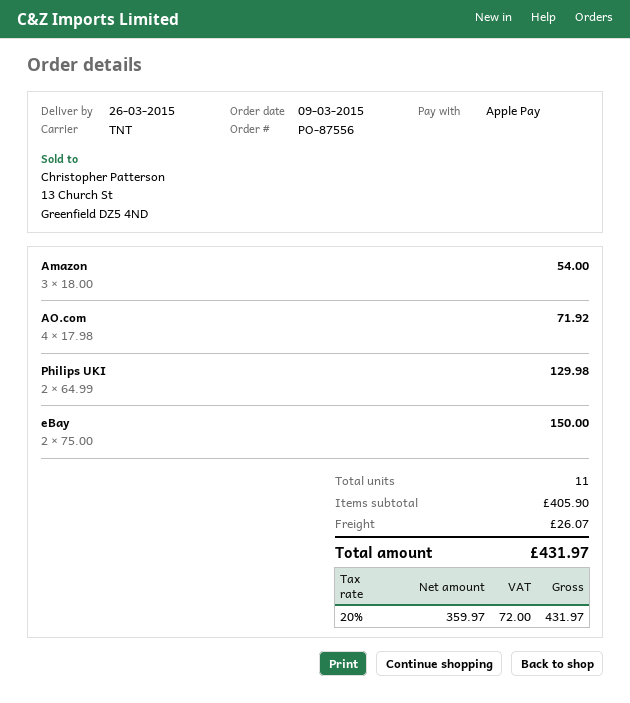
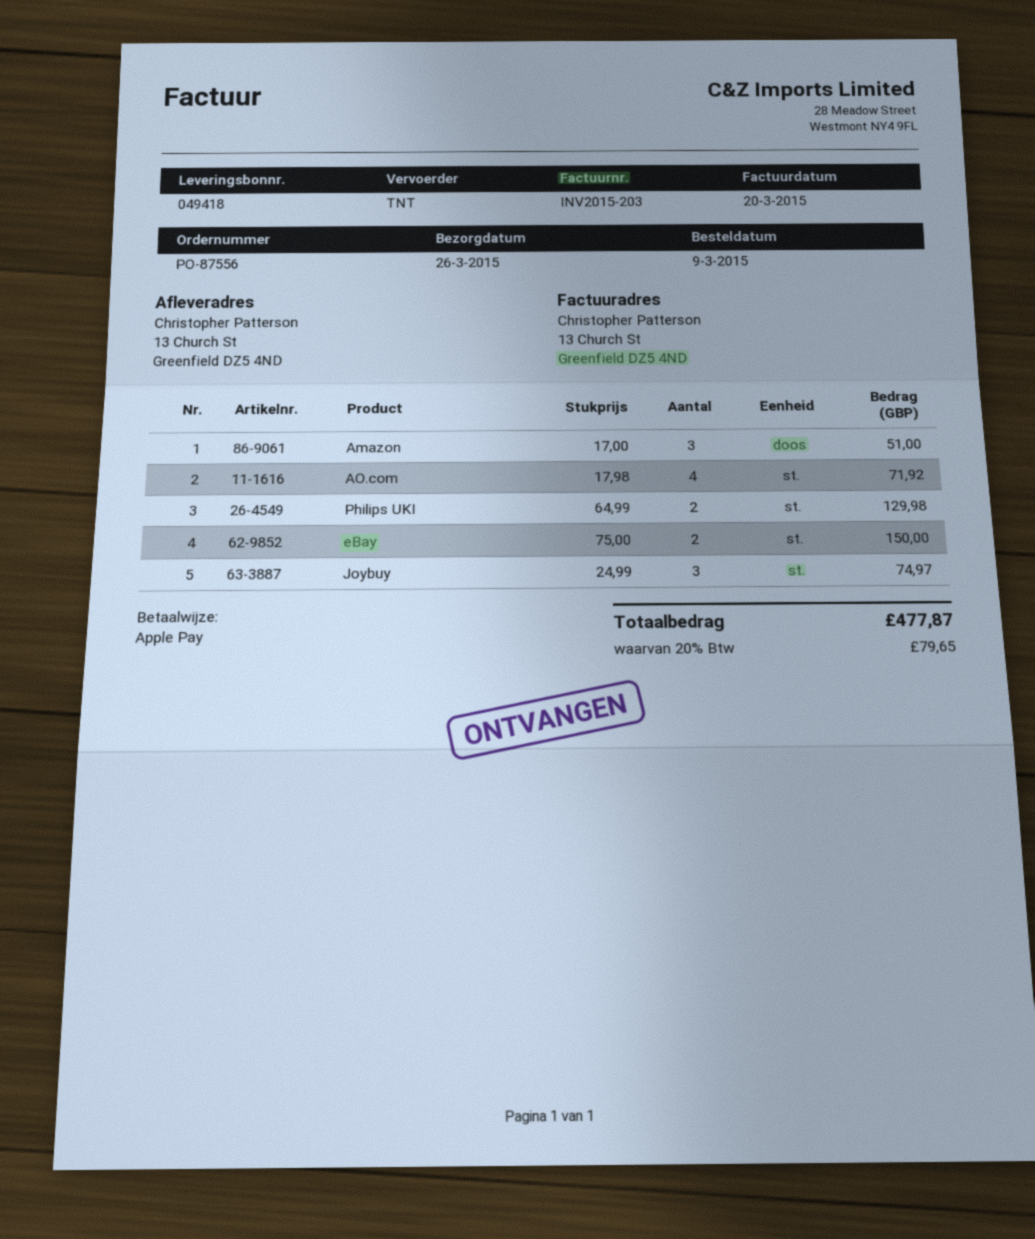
Amazon: 3 x 18.00 = 54.00 -> 3 x 17.00 = 51.00
Joybuy: none -> 3 x 24.99 = 74.97
shipping: 26.07 -> none
tax: 20% = 72.00 -> 20% = 79.65
total: 431.97 -> 477.87

